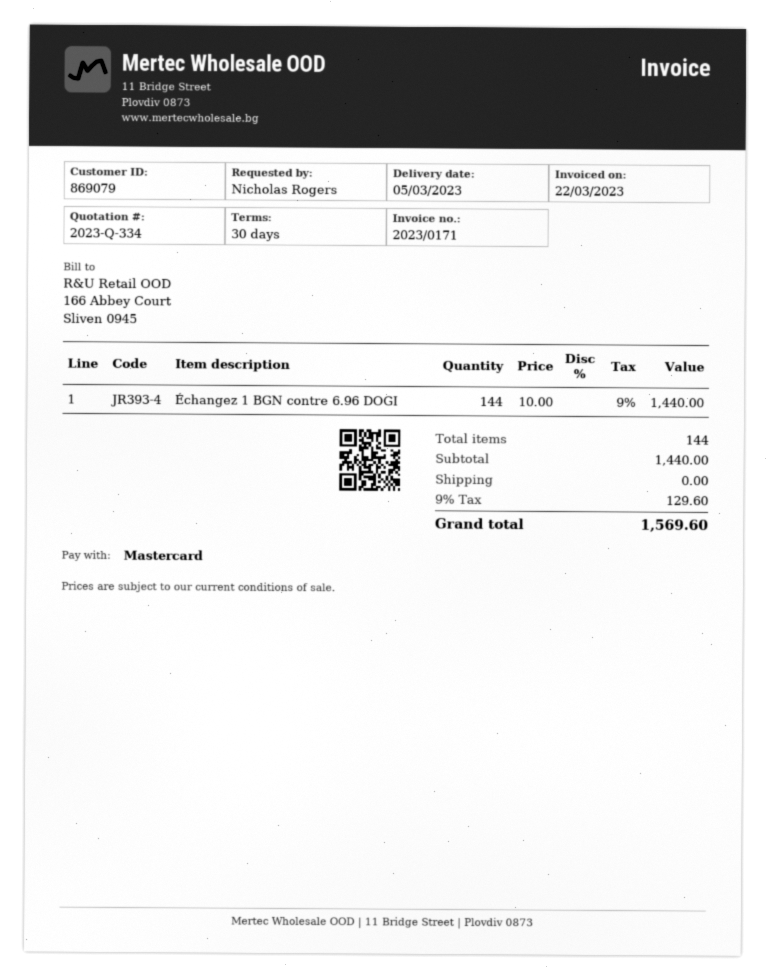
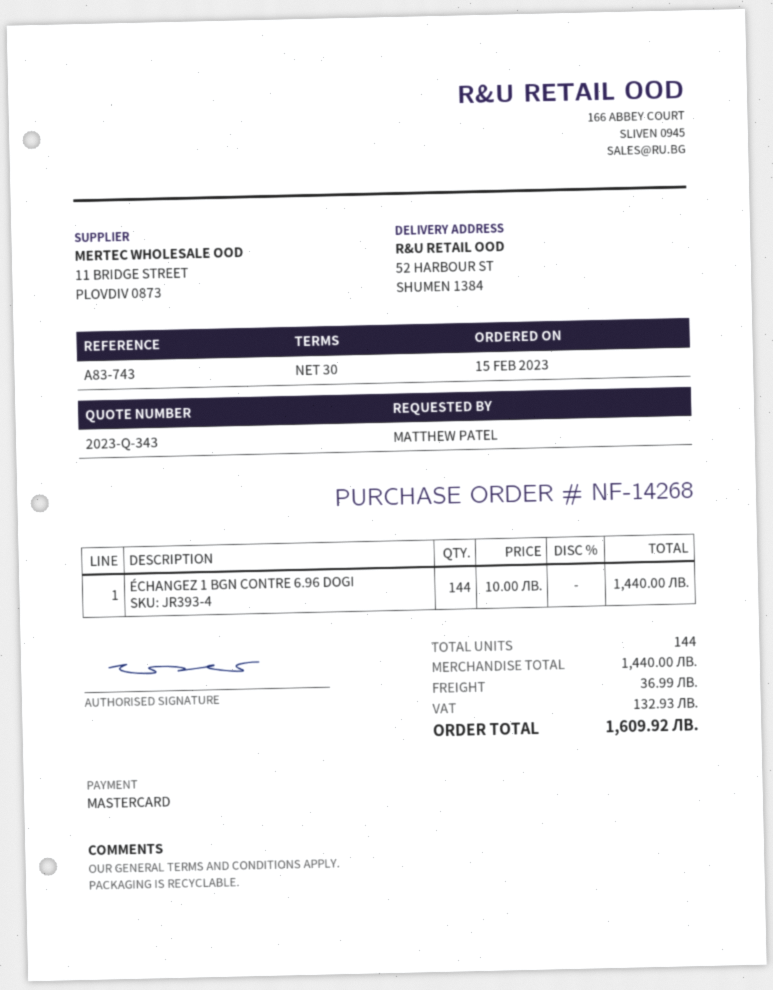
quote number: 2023-Q-334 -> 2023-Q-343
ordered by: Nicholas Rogers -> MATTHEW PATEL
shipping: 0.00 -> 36.99
tax: 129.60 -> 132.93
total: 1569.60 -> 1609.92

